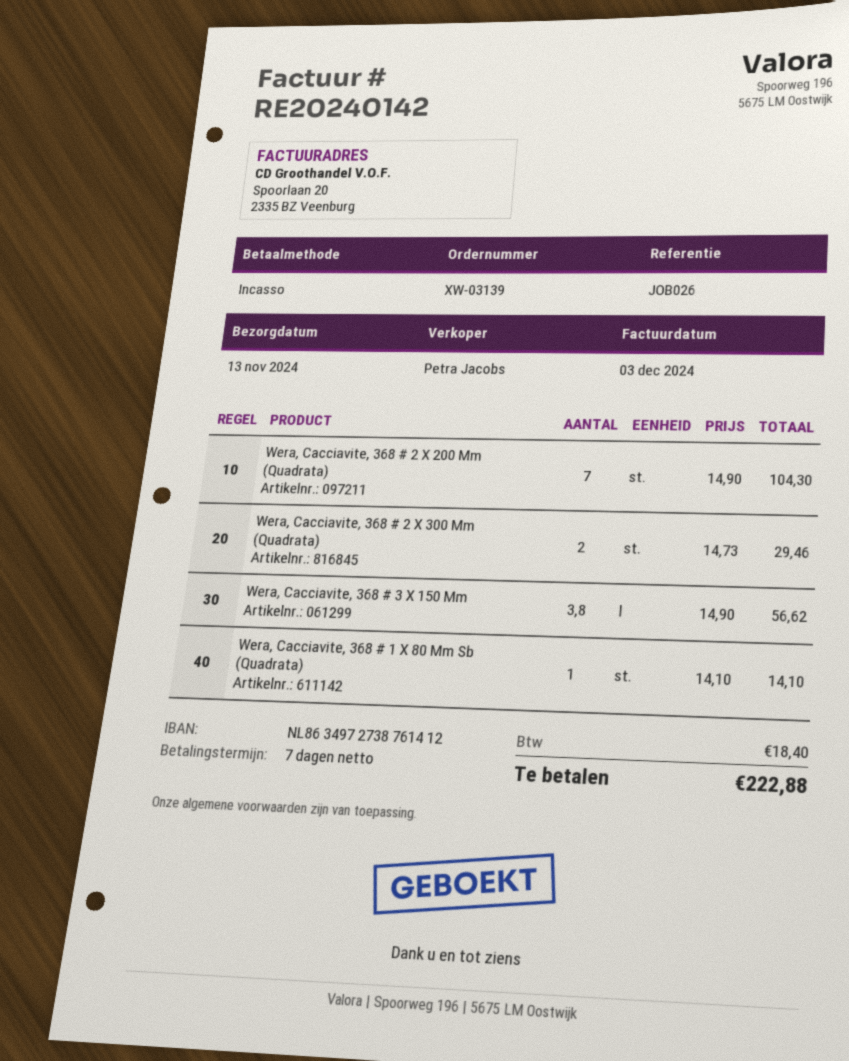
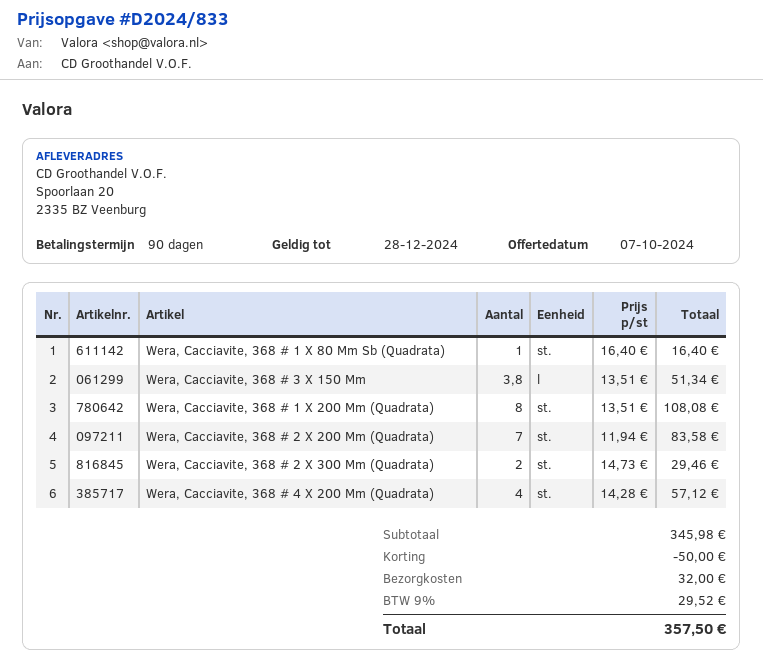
payment terms: 7 days -> 90 days
Wera, Cacciavite, 368 # 2 X 200 Mm (Quadrata): 7 x 14.90 = 104.30 -> 7 x 11.94 = 83.58
Wera, Cacciavite, 368 # 3 X 150 Mm: 3.8 x 14.90 = 56.62 -> 3.8 x 13.51 = 51.34
Wera, Cacciavite, 368 # 1 X 80 Mm Sb (Quadrata): 1 x 14.10 = 14.10 -> 1 x 16.40 = 16.40
Wera, Cacciavite, 368 # 1 X 200 Mm (Quadrata): none -> 8 x 13.51 = 108.08
Wera, Cacciavite, 368 # 4 X 200 Mm (Quadrata): none -> 4 x 14.28 = 57.12
discount: none -> 50.00
shipping: none -> 32.00
tax: 18.40 -> 29.52
total: 222.88 -> 357.50

